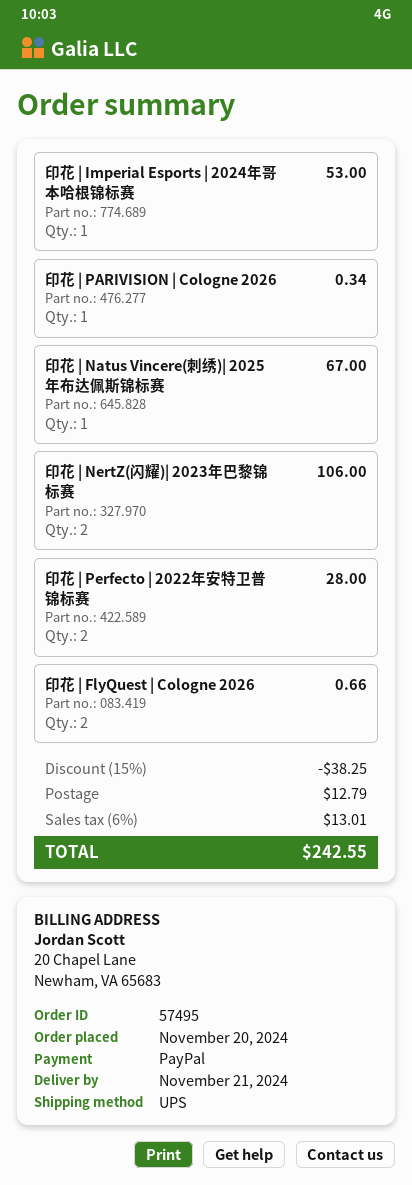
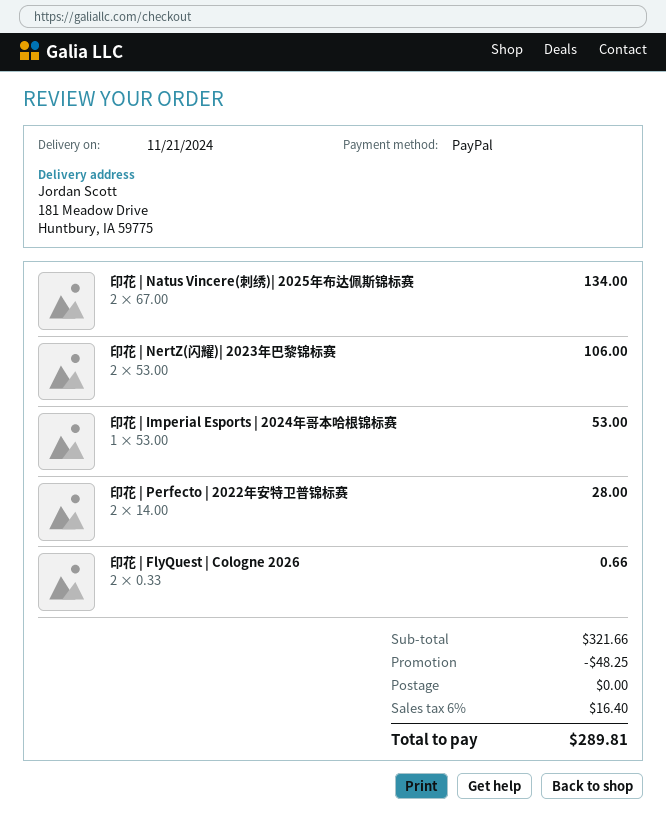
印花 | PARIVISION | Cologne 2026: 1 for 0.34 -> none
印花 | Natus Vincere(刺绣)| 2025年布达佩斯锦标赛: 1 for 67.00 -> 2 for 134.00
discount: 38.25 -> 48.25
shipping: 12.79 -> 0.00
tax: 6% = 13.01 -> 6% = 16.40
total: 242.55 -> 289.81

